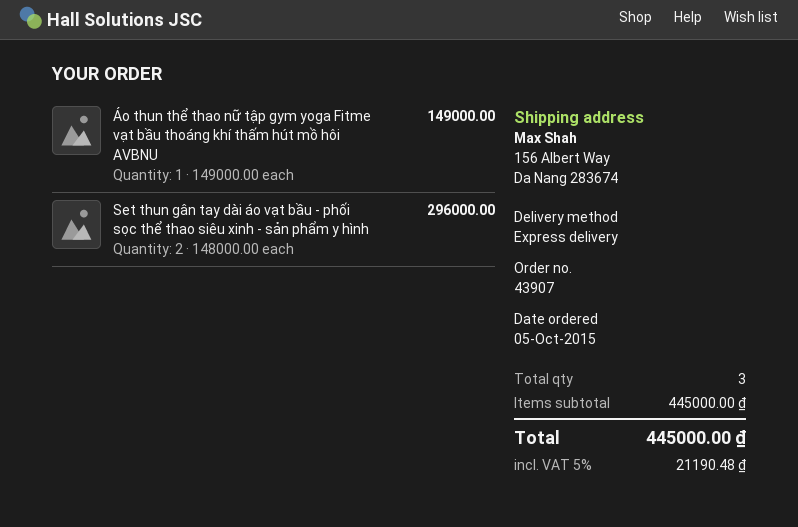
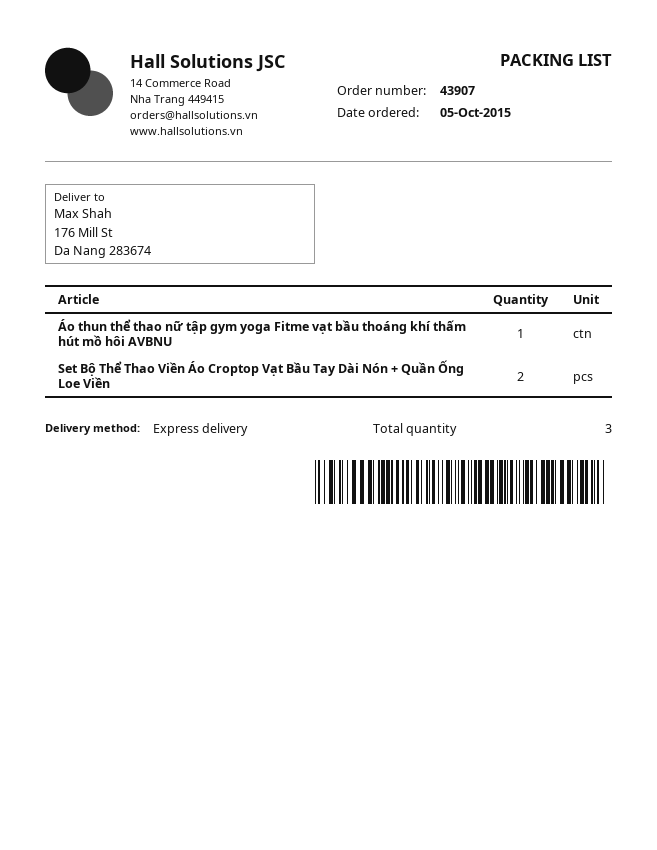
ship to: 156 Albert Way, Da Nang 283674 -> 176 Mill St, Da Nang 283674
Set thun gân tay dài áo vạt bầu - phối sọc thể thao siêu xinh - sản phẩm y hình: 2 -> none
Set Bộ Thể Thao Viền Áo Croptop Vạt Bầu Tay Dài Nón + Quần Ống Loe Viền: none -> 2

